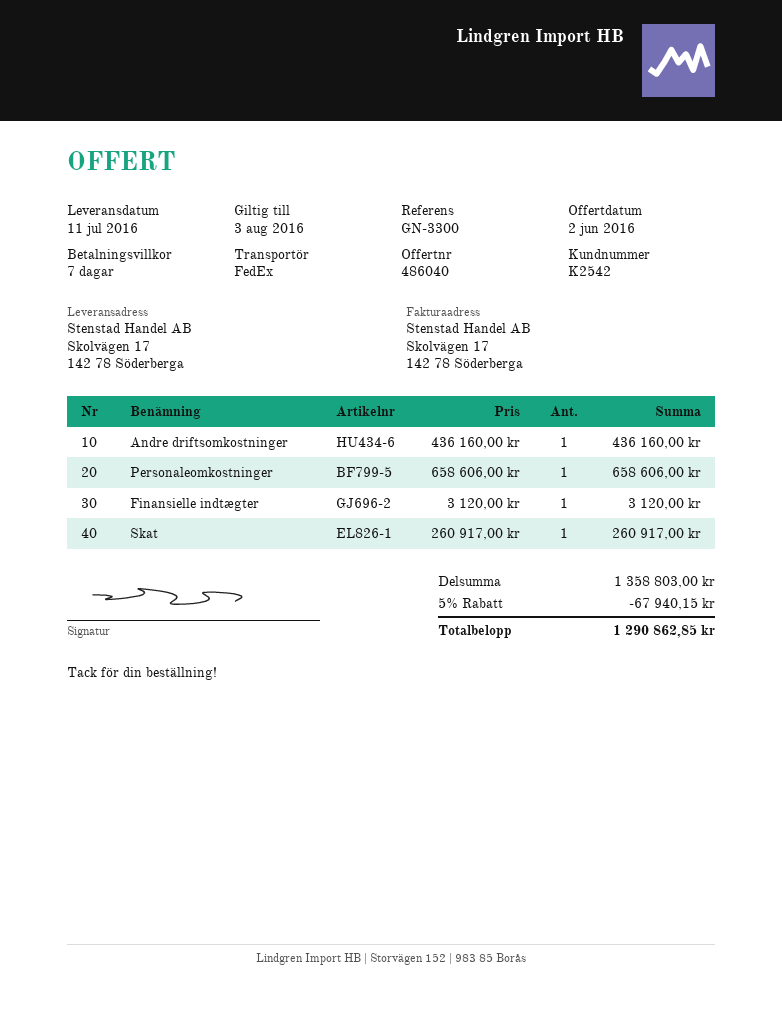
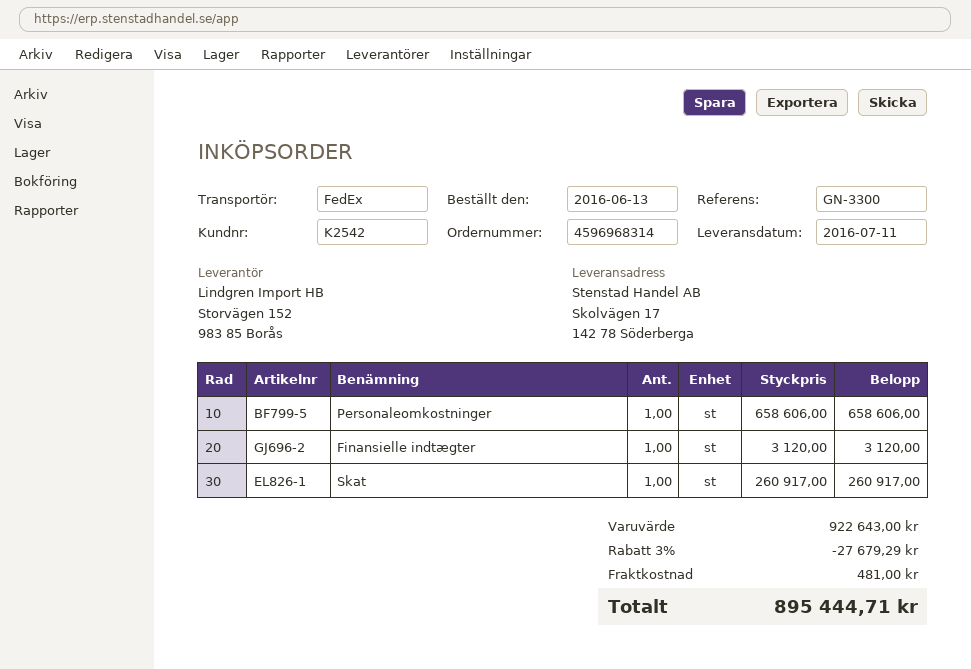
Andre driftsomkostninger: 1 x 436160.00 = 436160.00 -> none
subtotal: 1358803.00 -> 922643.00
discount: 5% = 67940.15 -> 3% = 27679.29
shipping: none -> 481.00
total: 1290862.85 -> 895444.71

